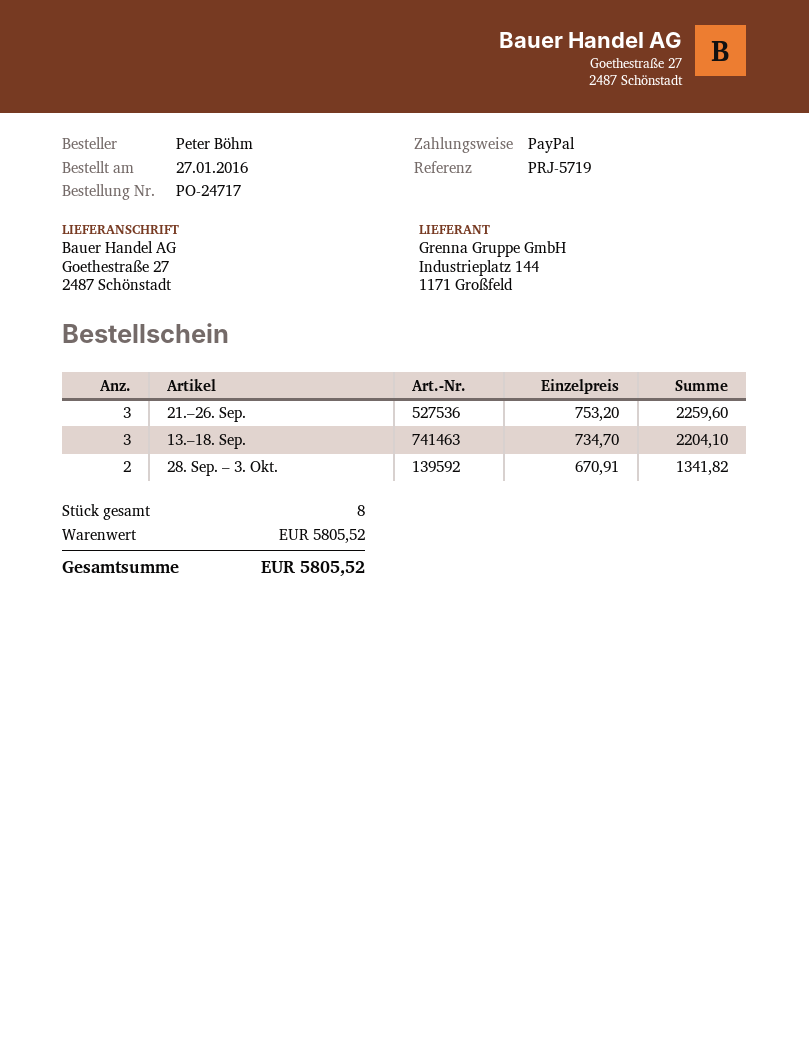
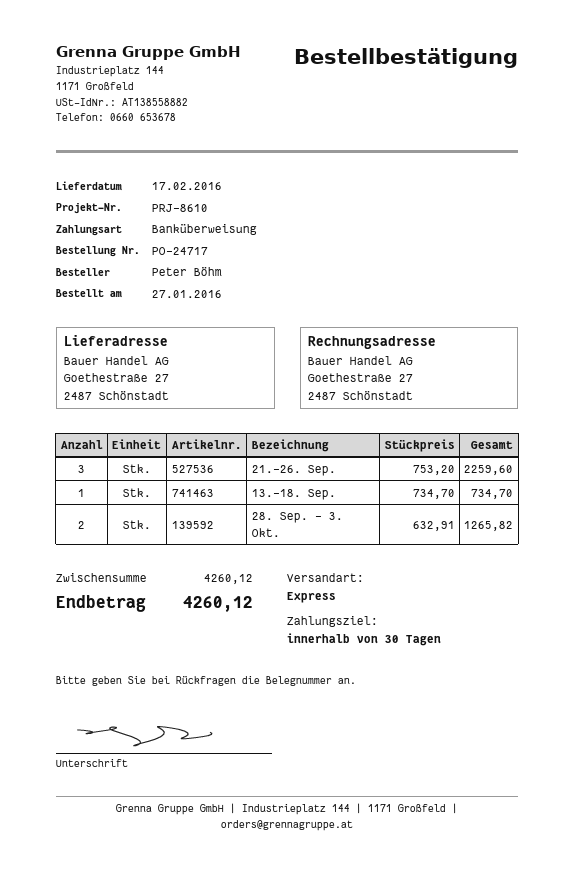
reference: PRJ-5719 -> PRJ-8610
payment method: PayPal -> bank transfer
13.–18. Sep.: 3 x 734.70 = 2204.10 -> 1 x 734.70 = 734.70
28. Sep. – 3. Okt.: 2 x 670.91 = 1341.82 -> 2 x 632.91 = 1265.82
subtotal: 5805.52 -> 4260.12
total: 5805.52 -> 4260.12

